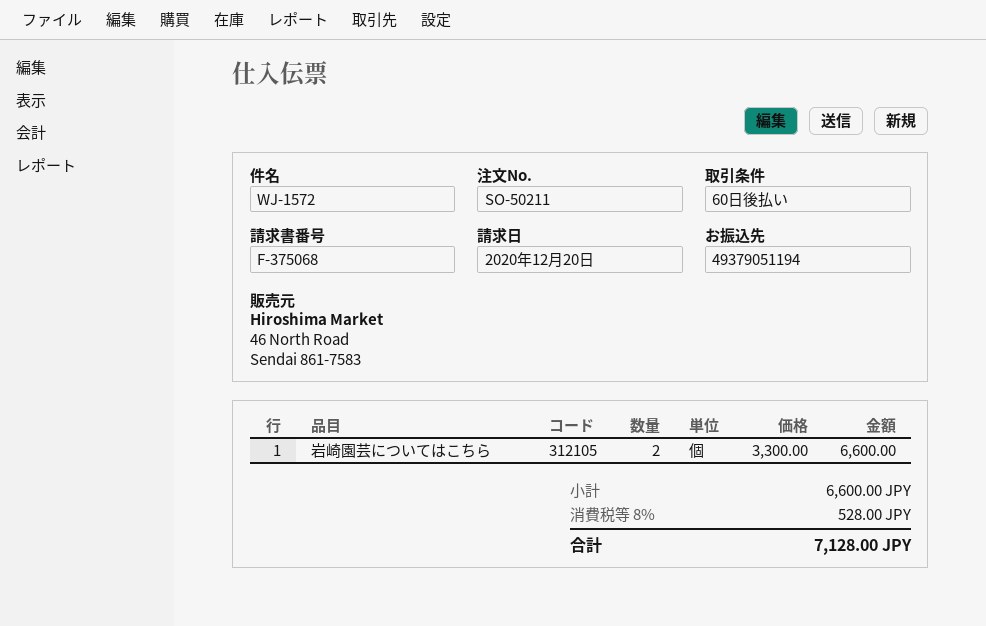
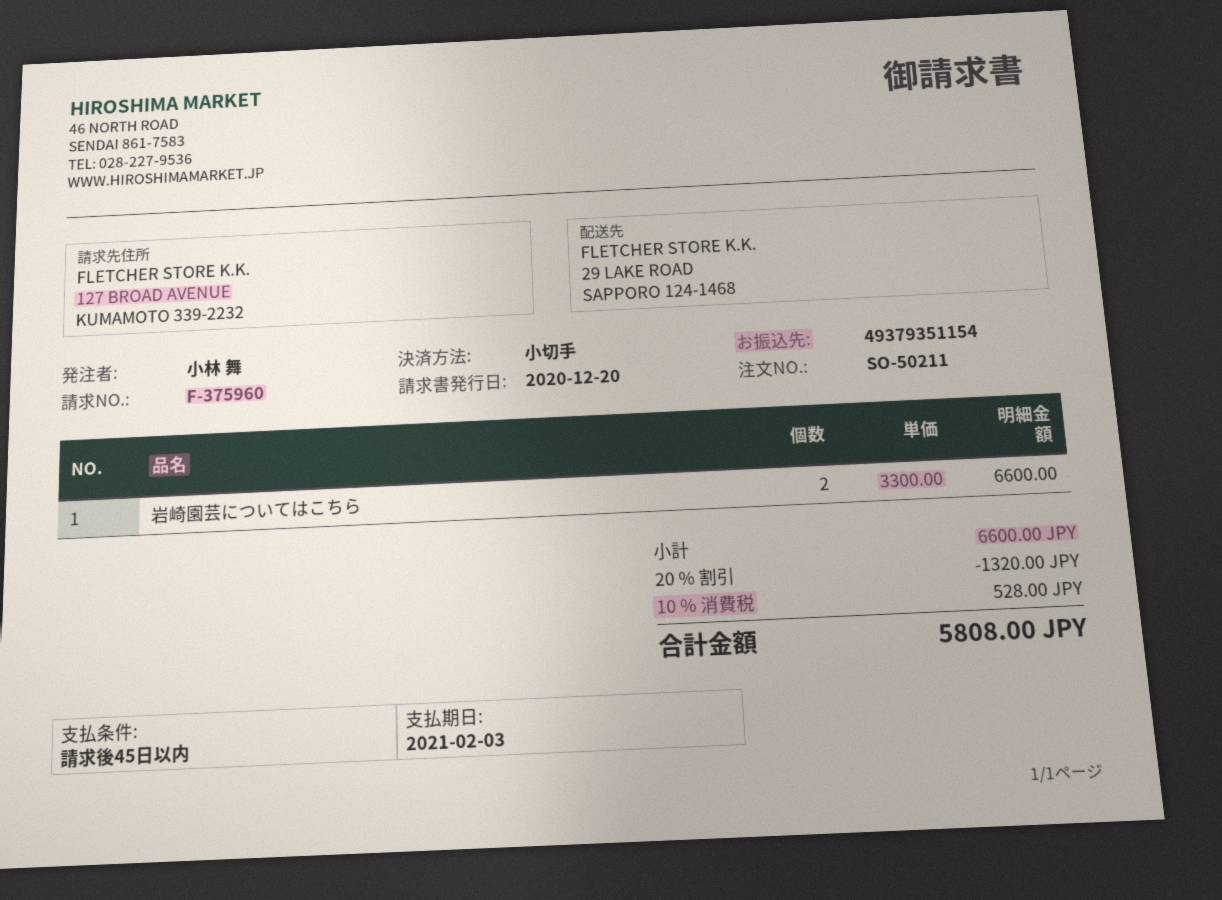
invoice number: F-375068 -> F-375960
payment terms: 60 days -> 45 days
bank account: 49379051194 -> 49379351154
discount: none -> 20% = 1320.00
tax: 8% = 528.00 -> 10% = 528.00
total: 7128.00 -> 5808.00

